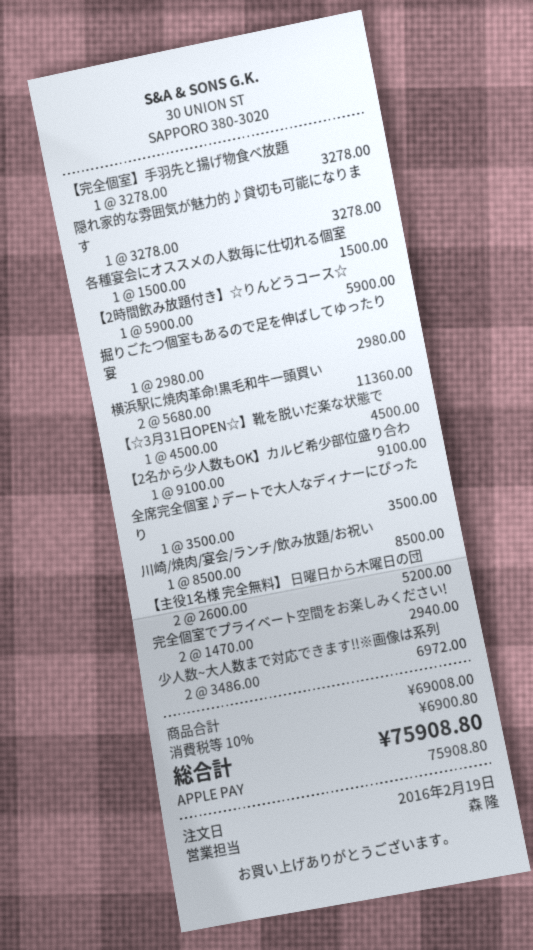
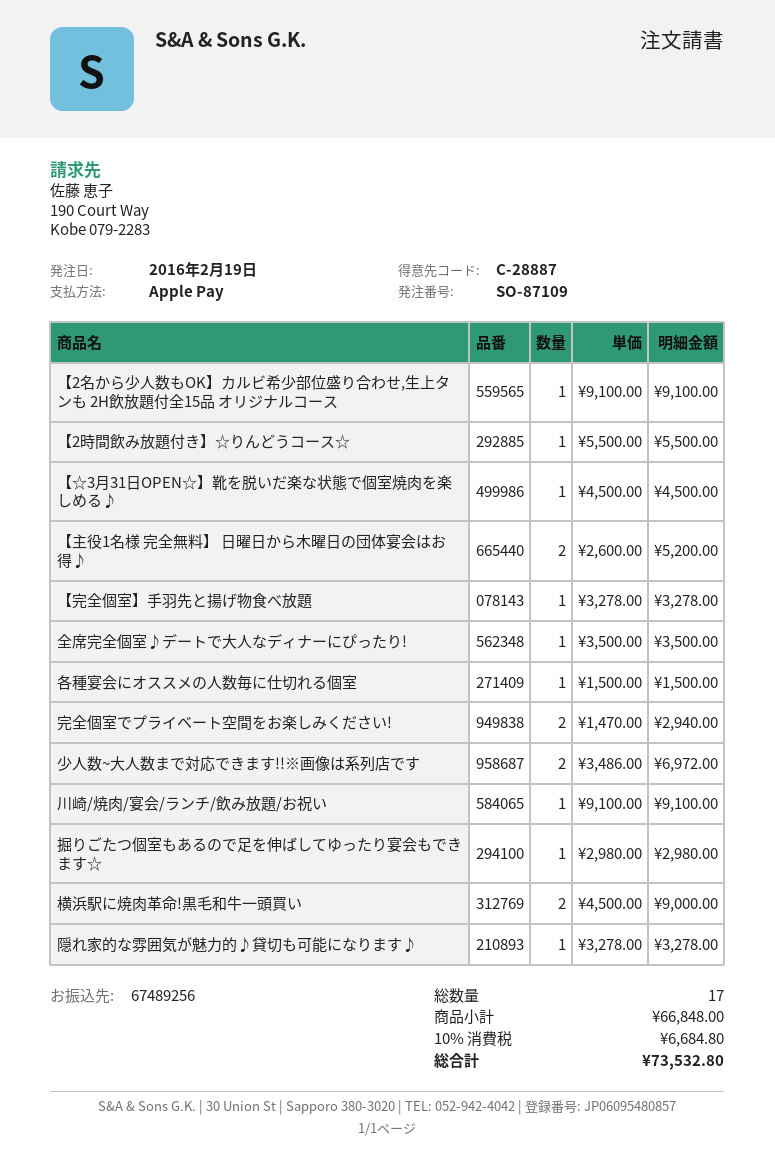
【2時間飲み放題付き】☆りんどうコース☆: 1 x 5900.00 = 5900.00 -> 1 x 5500.00 = 5500.00
横浜駅に焼肉革命!黒毛和牛一頭買い: 2 x 5680.00 = 11360.00 -> 2 x 4500.00 = 9000.00
川崎/焼肉/宴会/ランチ/飲み放題/お祝い: 1 x 8500.00 = 8500.00 -> 1 x 9100.00 = 9100.00
subtotal: 69008.00 -> 66848.00
tax: 10% = 6900.80 -> 10% = 6684.80
total: 75908.80 -> 73532.80

